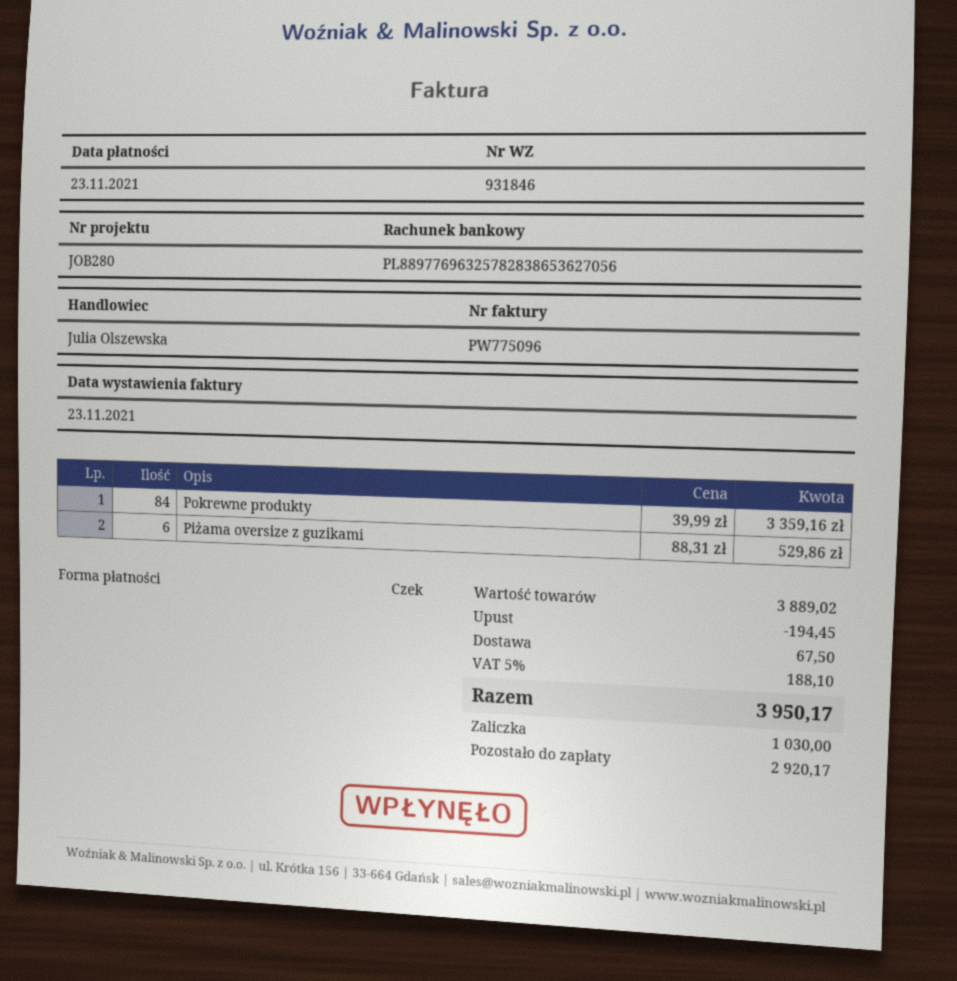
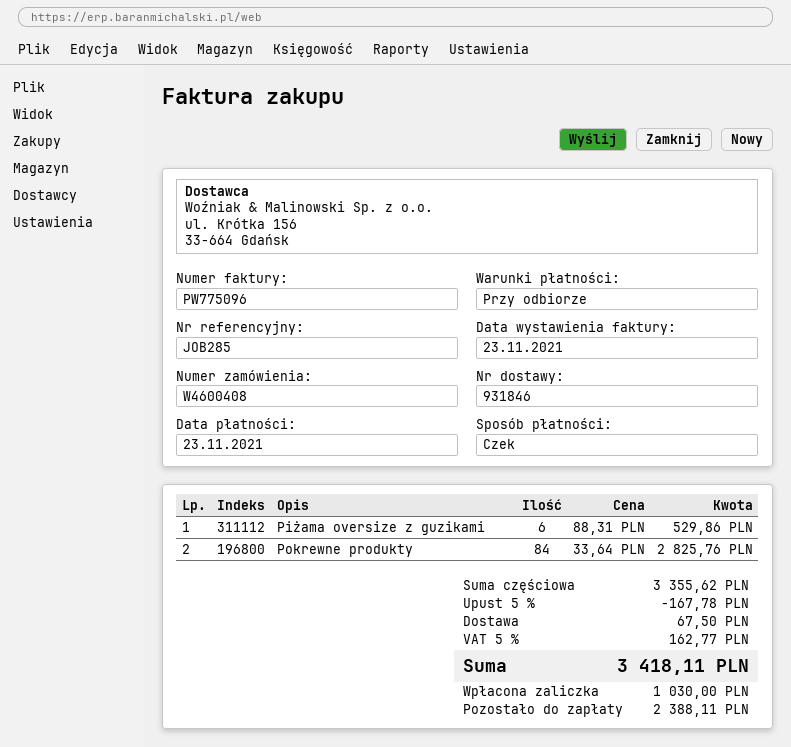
reference: JOB280 -> JOB285
Pokrewne produkty: 84 x 39.99 = 3359.16 -> 84 x 33.64 = 2825.76
subtotal: 3889.02 -> 3355.62
discount: 194.45 -> 167.78
tax: 5% = 188.10 -> 5% = 162.77
total: 3950.17 -> 3418.11
balance: 2920.17 -> 2388.11

